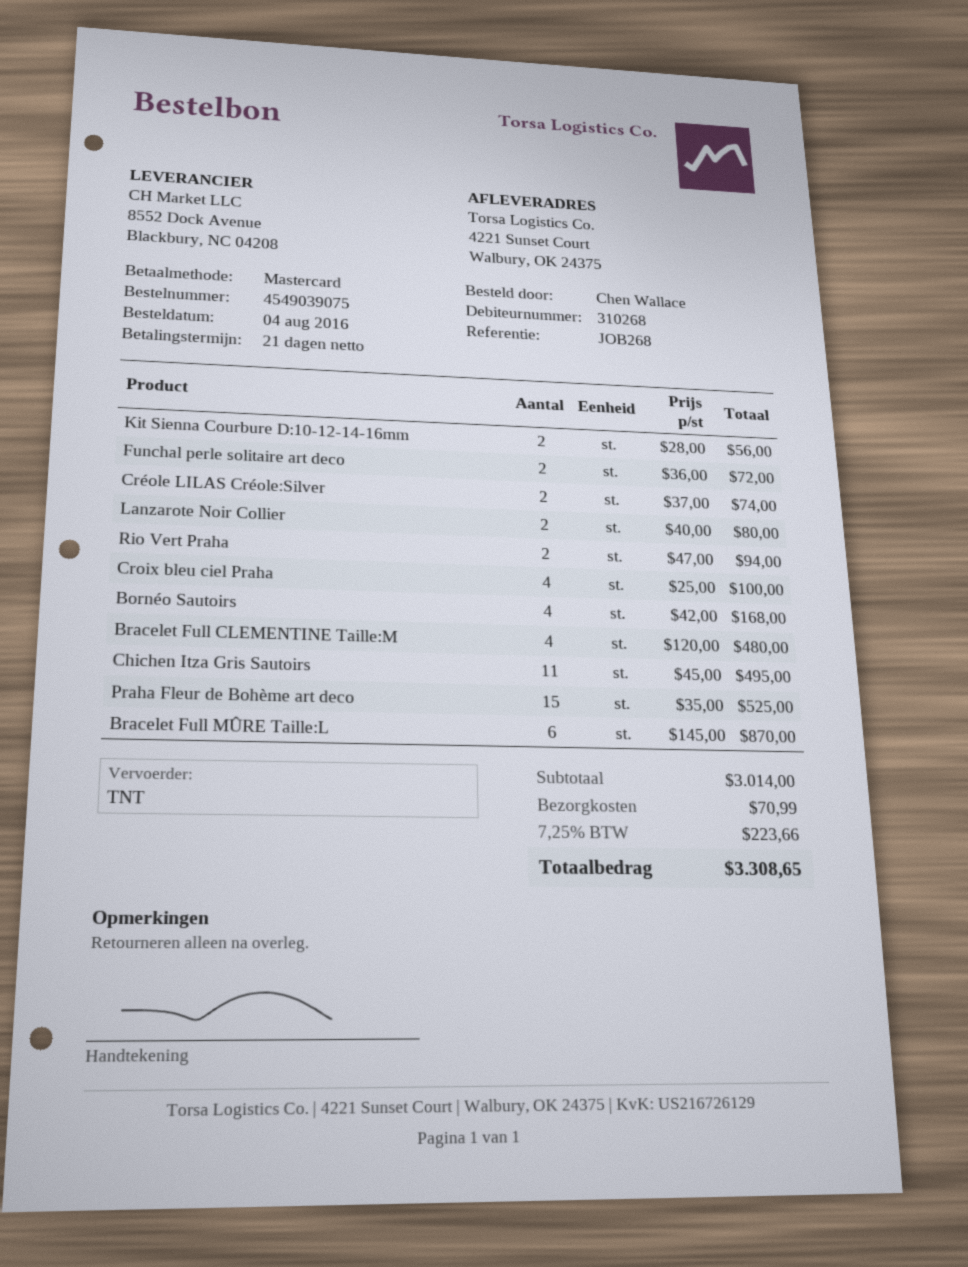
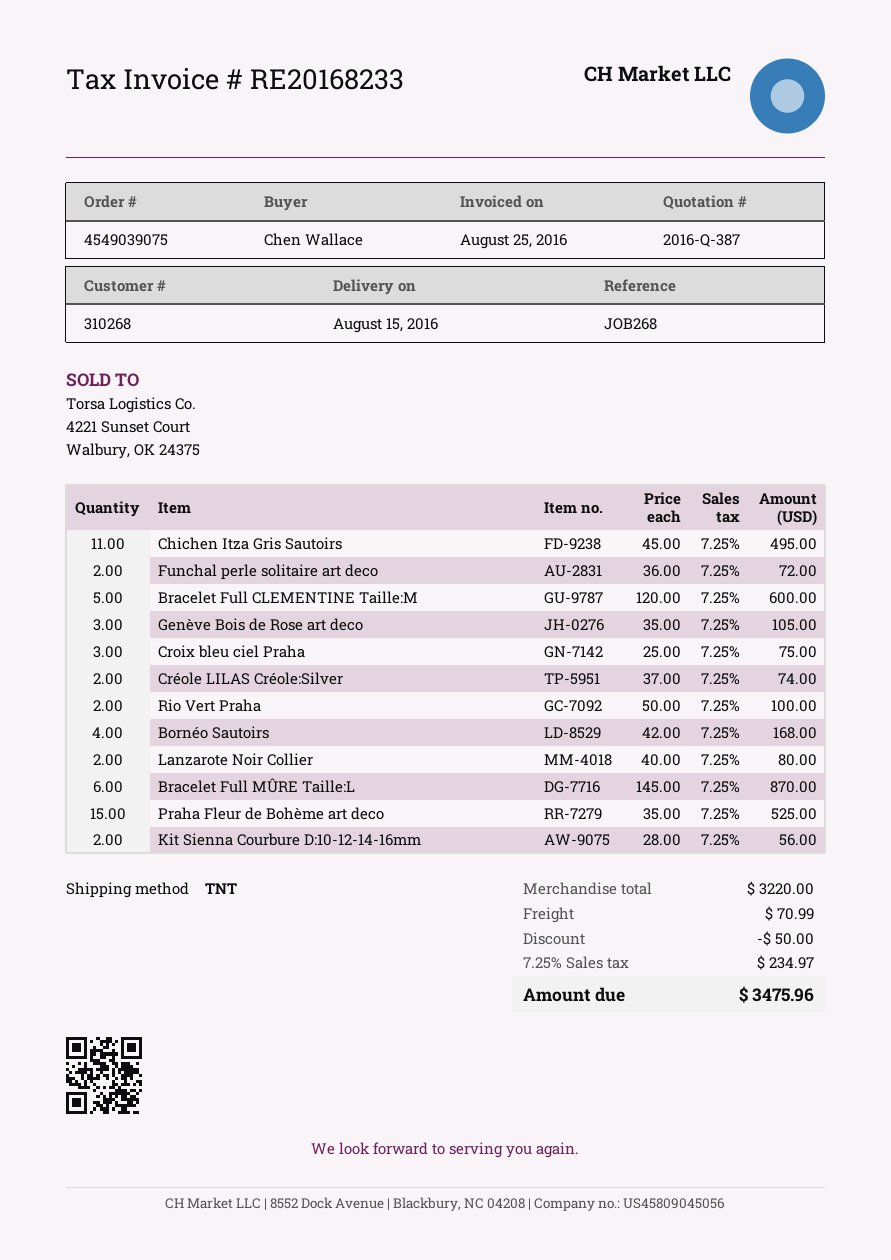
Rio Vert Praha: 2 x 47.00 = 94.00 -> 2 x 50.00 = 100.00
Croix bleu ciel Praha: 4 x 25.00 = 100.00 -> 3 x 25.00 = 75.00
Bracelet Full CLEMENTINE Taille:M: 4 x 120.00 = 480.00 -> 5 x 120.00 = 600.00
Genève Bois de Rose art deco: none -> 3 x 35.00 = 105.00
subtotal: 3014.00 -> 3220.00
discount: none -> 50.00
tax: 7.25% = 223.66 -> 7.25% = 234.97
total: 3308.65 -> 3475.96

